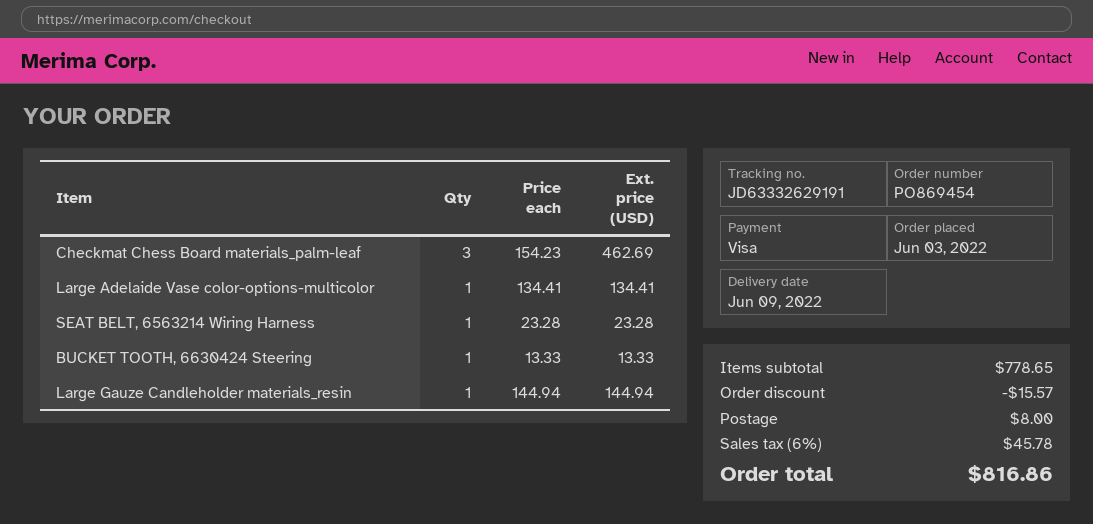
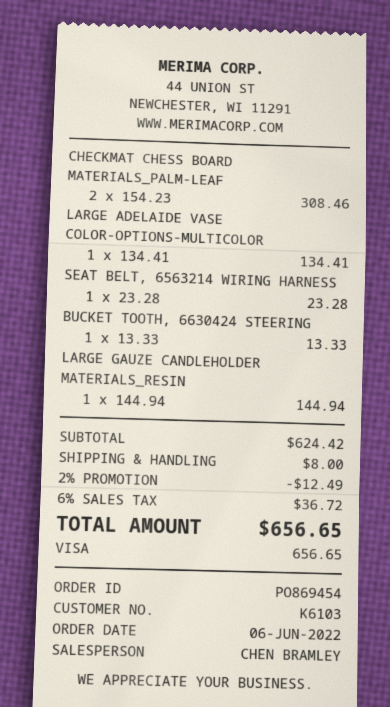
order date: 2022-06-03 -> 2022-06-06
Checkmat Chess Board materials_palm-leaf: 3 x 154.23 = 462.69 -> 2 x 154.23 = 308.46
subtotal: 778.65 -> 624.42
discount: 15.57 -> 12.49
tax: 6% = 45.78 -> 6% = 36.72
total: 816.86 -> 656.65

